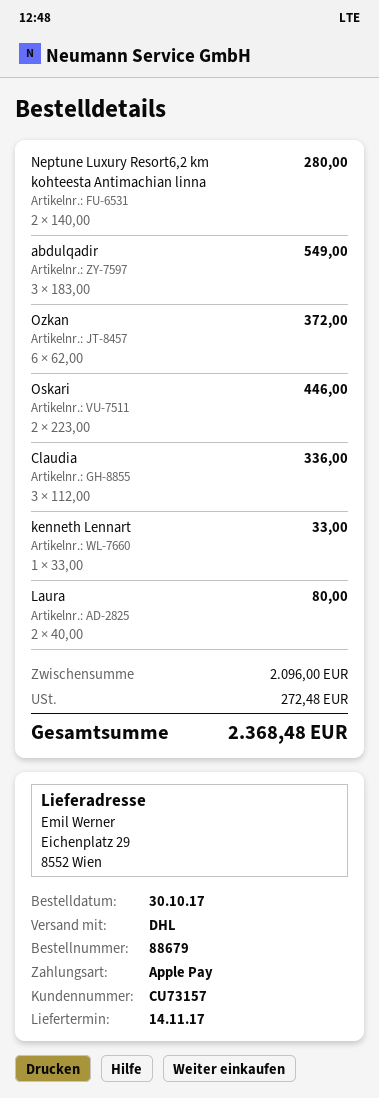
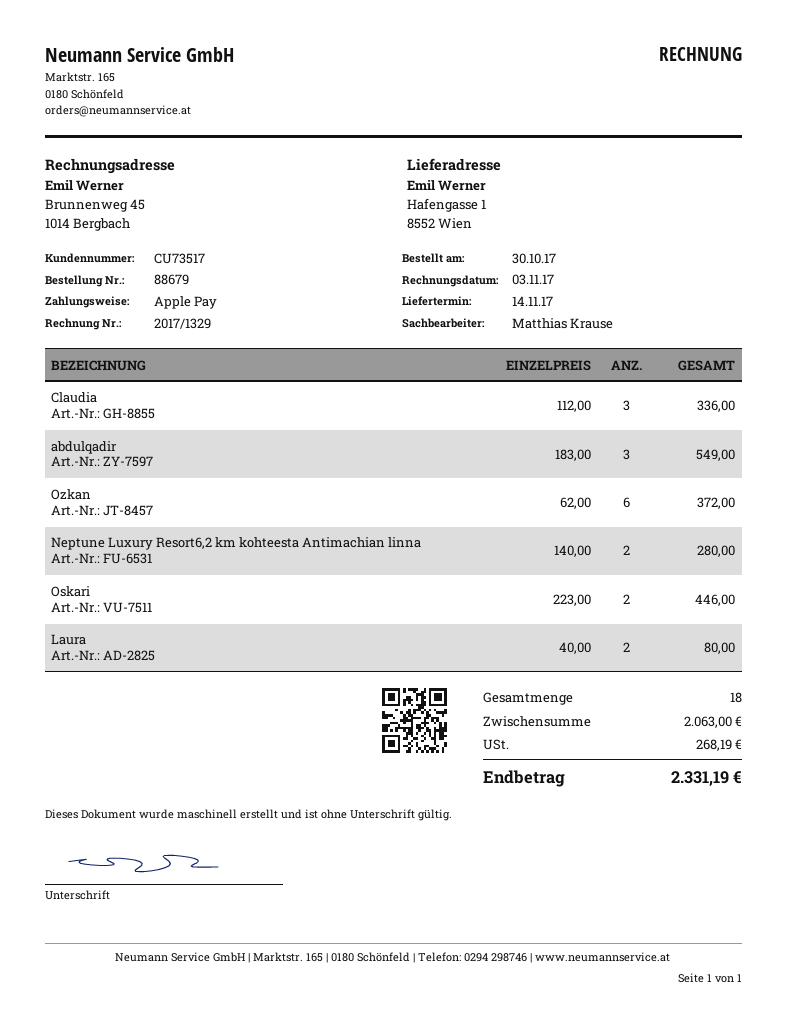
customer number: CU73157 -> CU73517
ship to: Eichenplatz 29, 8552 Wien -> Hafengasse 1, 8552 Wien
kenneth Lennart: 1 x 33.00 = 33.00 -> none
subtotal: 2096.00 -> 2063.00
tax: 272.48 -> 268.19
total: 2368.48 -> 2331.19

